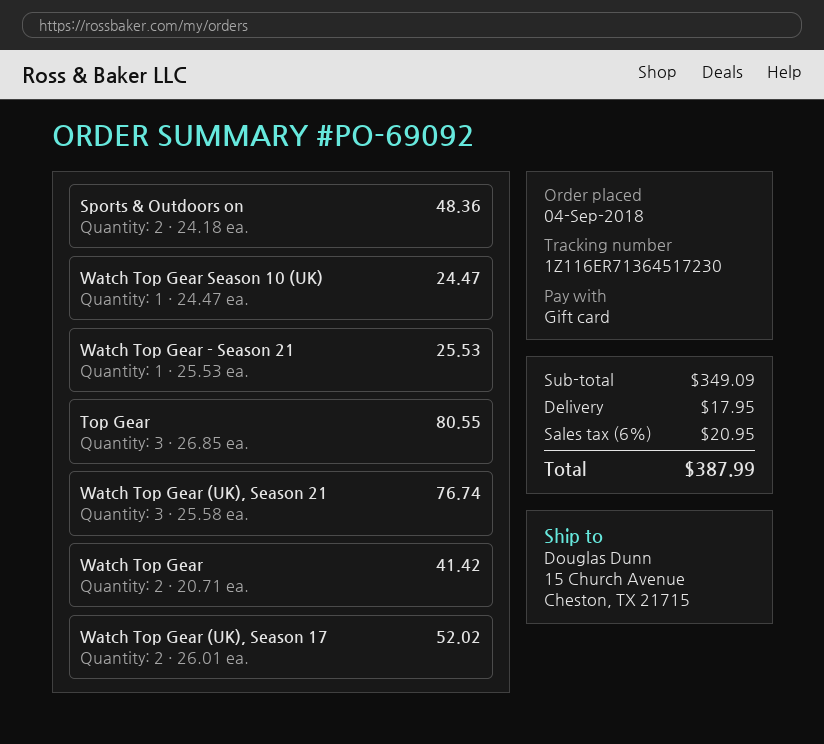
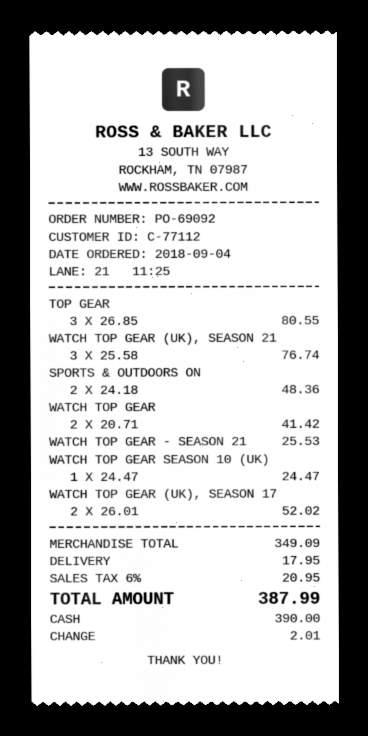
payment method: gift card -> cash

